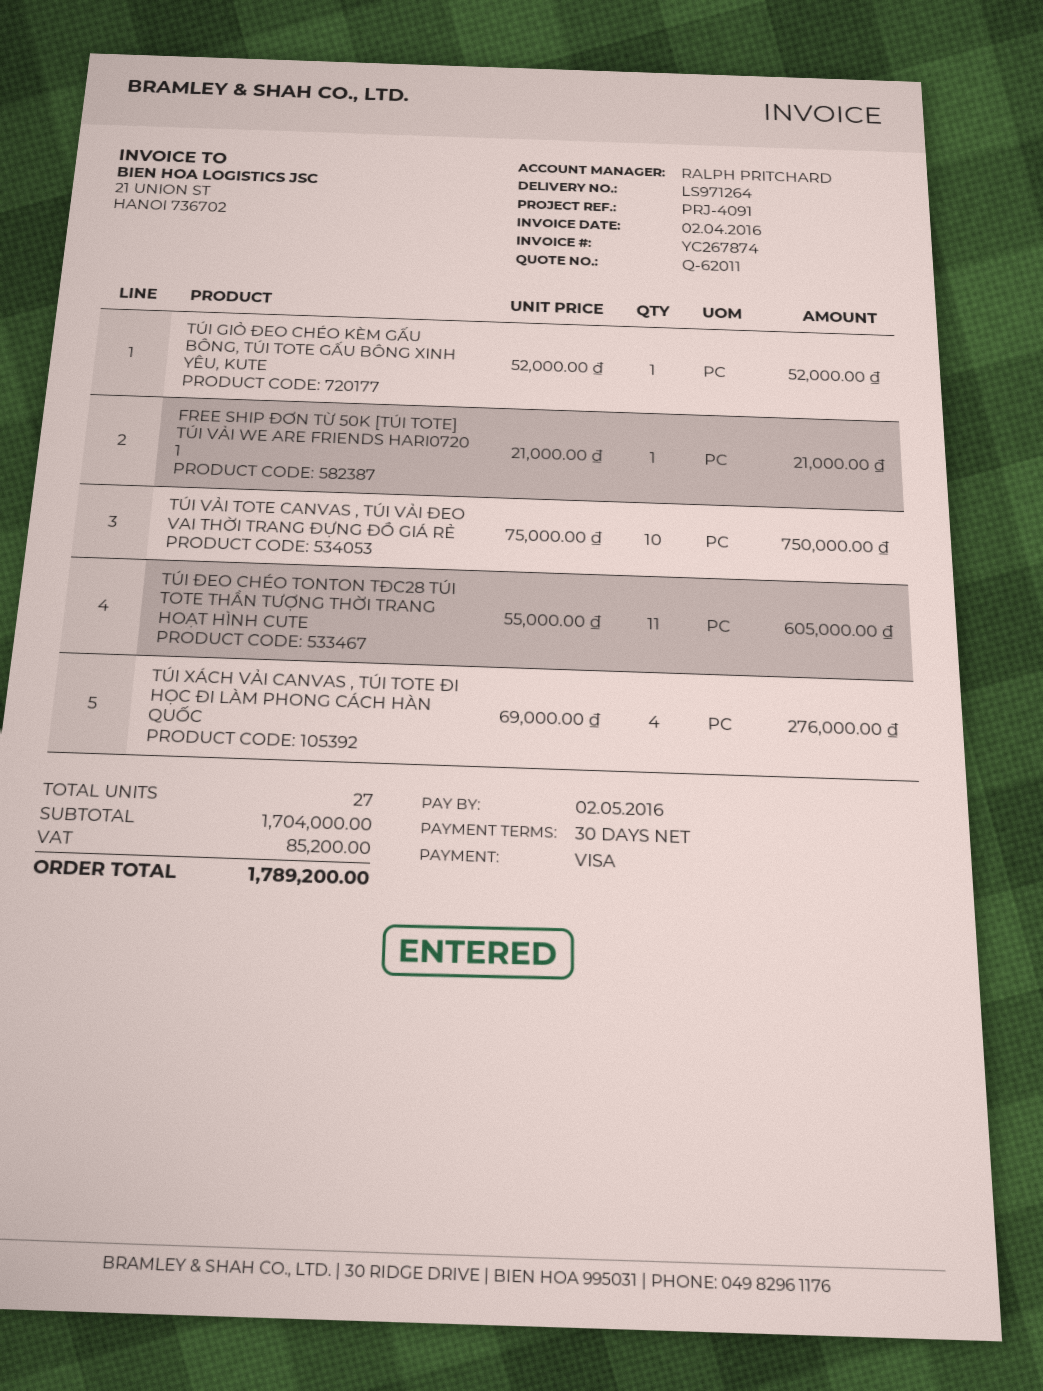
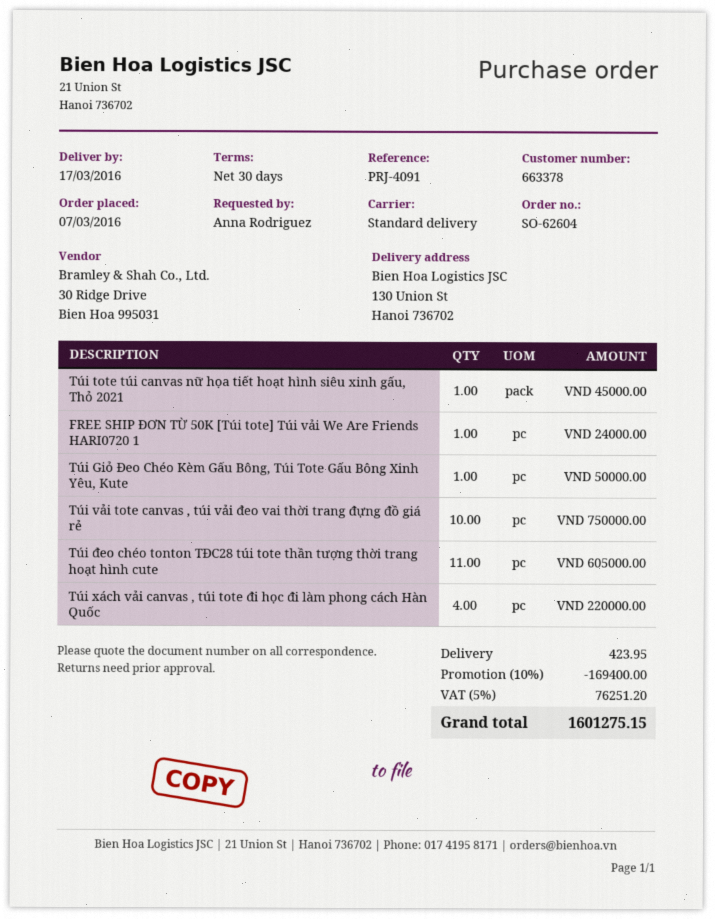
TÚI GIỎ ĐEO CHÉO KÈM GẤU BÔNG, TÚI TOTE GẤU BÔNG XINH YÊU, KUTE: 1 for 52000.00 -> 1 for 50000.00
FREE SHIP ĐƠN TỪ 50K [TÚI TOTE] TÚI VẢI WE ARE FRIENDS HARI0720 1: 1 for 21000.00 -> 1 for 24000.00
TÚI XÁCH VẢI CANVAS , TÚI TOTE ĐI HỌC ĐI LÀM PHONG CÁCH HÀN QUỐC: 4 for 276000.00 -> 4 for 220000.00
Túi tote túi canvas nữ họa tiết hoạt hình siêu xinh gấu, Thỏ 2021: none -> 1 for 45000.00
discount: none -> 10% = 169400.00
shipping: none -> 423.95
tax: 85200.00 -> 76251.20
total: 1789200.00 -> 1601275.15

